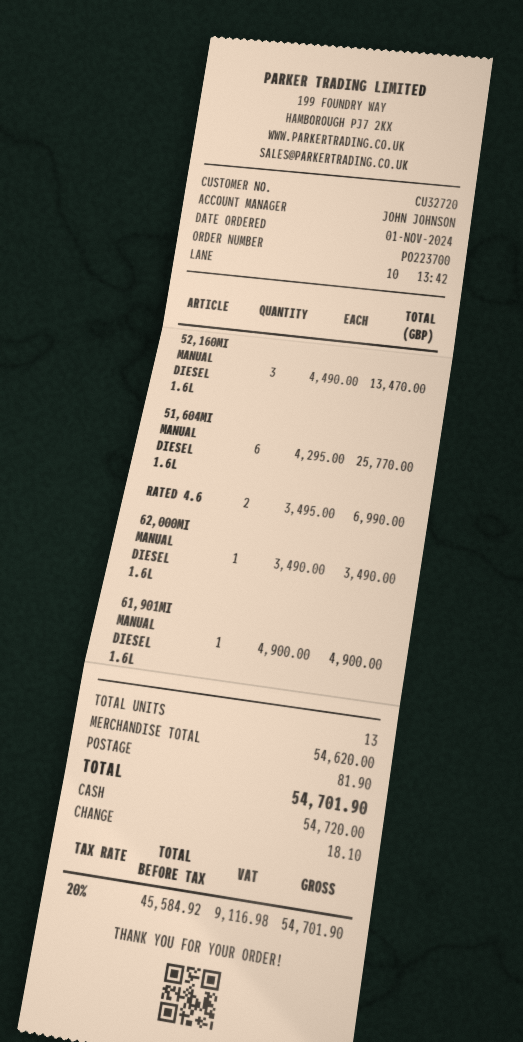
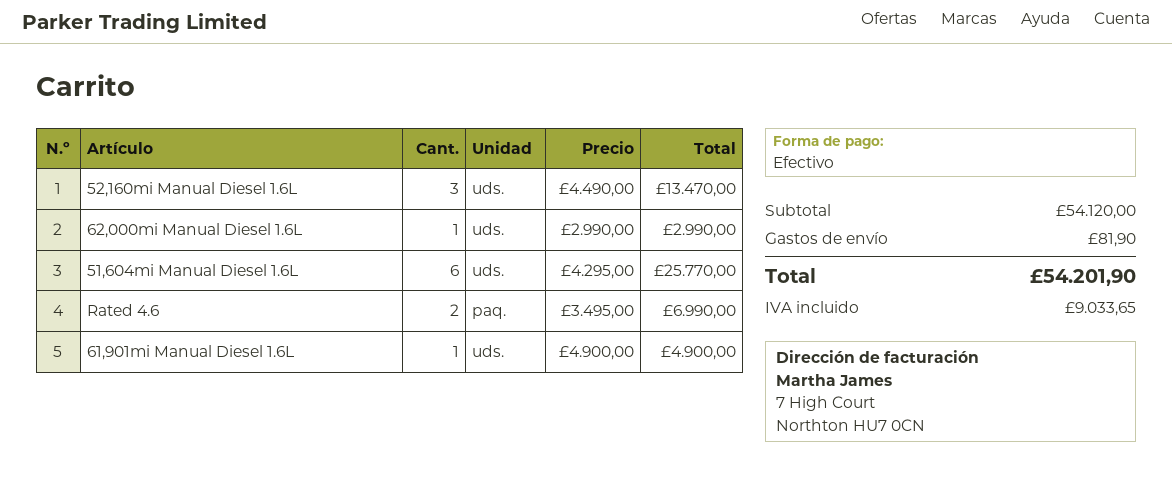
62,000MI MANUAL DIESEL 1.6L: 1 x 3490.00 = 3490.00 -> 1 x 2990.00 = 2990.00
subtotal: 54620.00 -> 54120.00
tax: 9116.98 -> 9033.65
total: 54701.90 -> 54201.90

